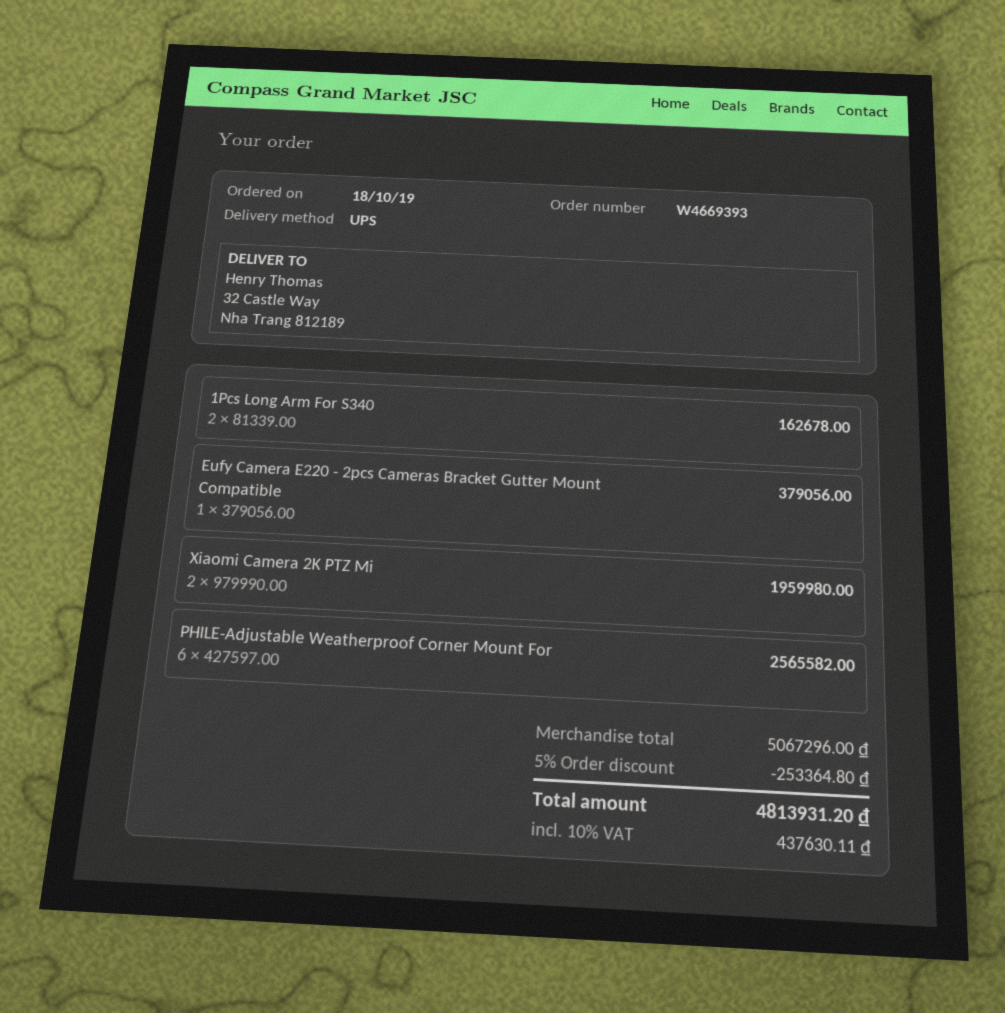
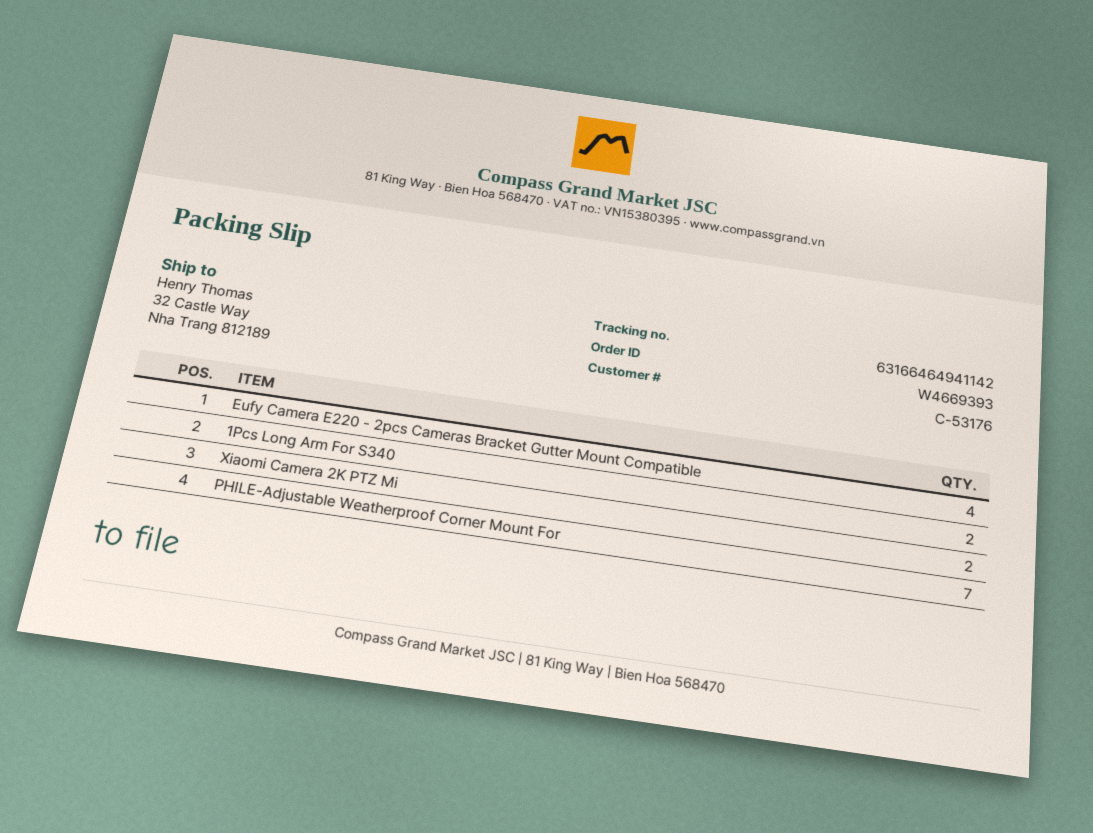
Eufy Camera E220 - 2pcs Cameras Bracket Gutter Mount Compatible: 1 -> 4
PHILE-Adjustable Weatherproof Corner Mount For: 6 -> 7

